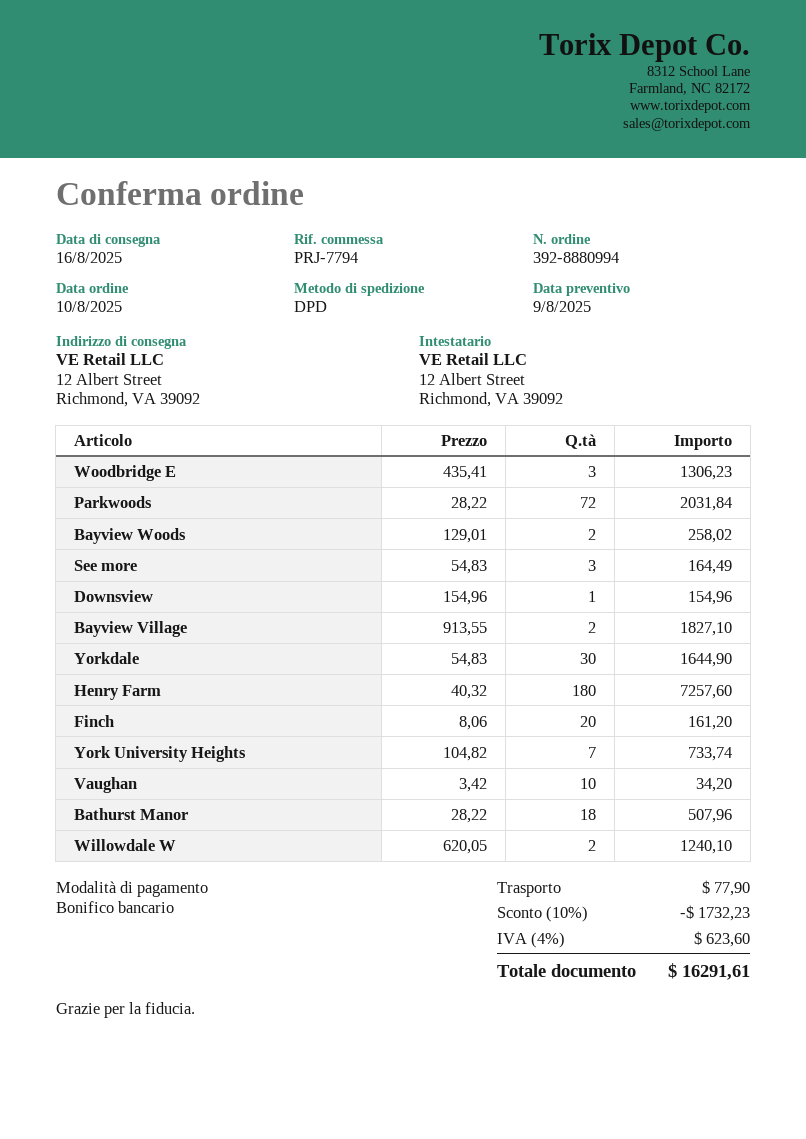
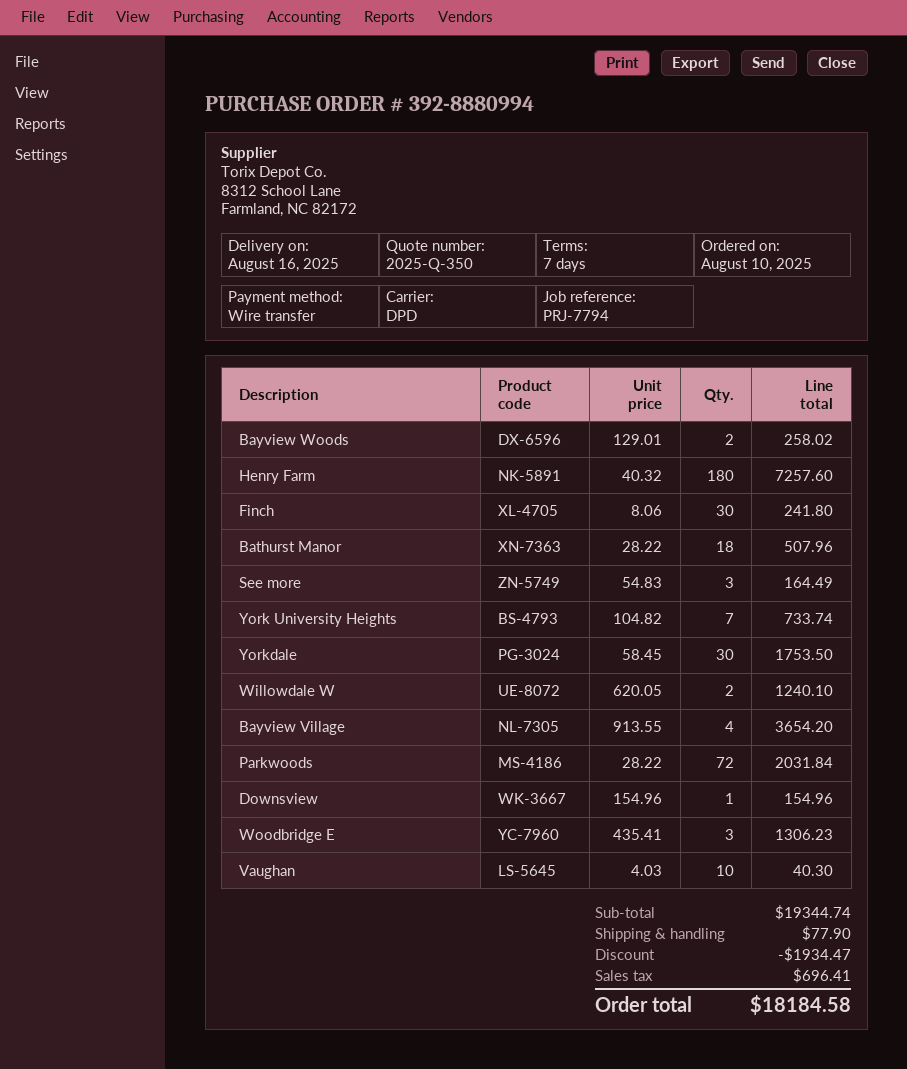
Bayview Village: 2 x 913.55 = 1827.10 -> 4 x 913.55 = 3654.20
Yorkdale: 30 x 54.83 = 1644.90 -> 30 x 58.45 = 1753.50
Finch: 20 x 8.06 = 161.20 -> 30 x 8.06 = 241.80
Vaughan: 10 x 3.42 = 34.20 -> 10 x 4.03 = 40.30
discount: 1732.23 -> 1934.47
tax: 623.60 -> 696.41
total: 16291.61 -> 18184.58

